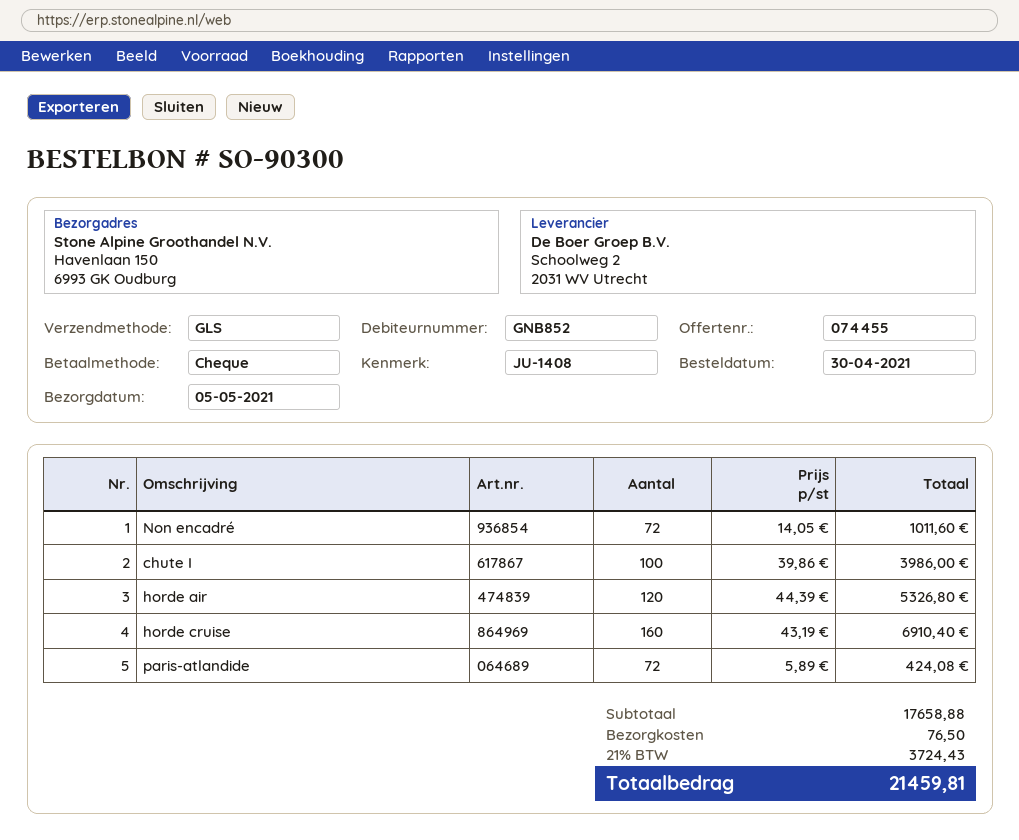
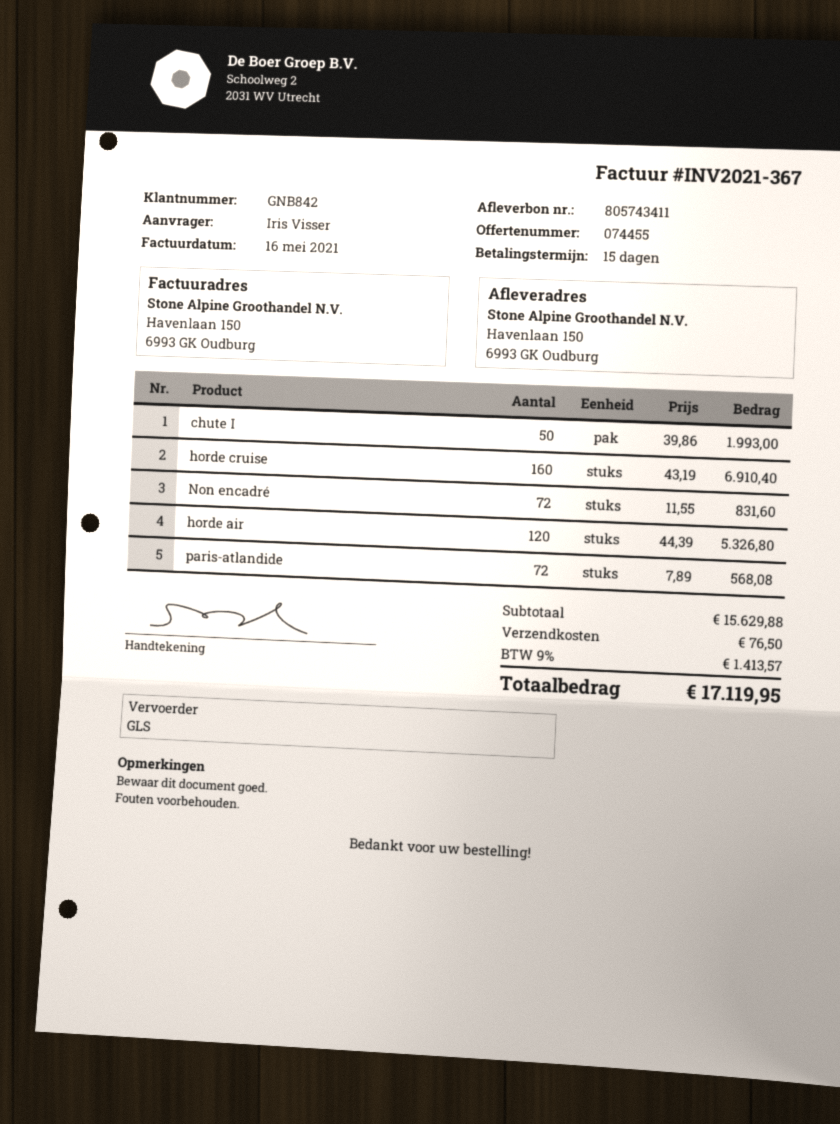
customer number: GNB852 -> GNB842
Non encadré: 72 x 14.05 = 1011.60 -> 72 x 11.55 = 831.60
chute I: 100 x 39.86 = 3986.00 -> 50 x 39.86 = 1993.00
paris-atlandide: 72 x 5.89 = 424.08 -> 72 x 7.89 = 568.08
subtotal: 17658.88 -> 15629.88
tax: 21% = 3724.43 -> 9% = 1413.57
total: 21459.81 -> 17119.95

